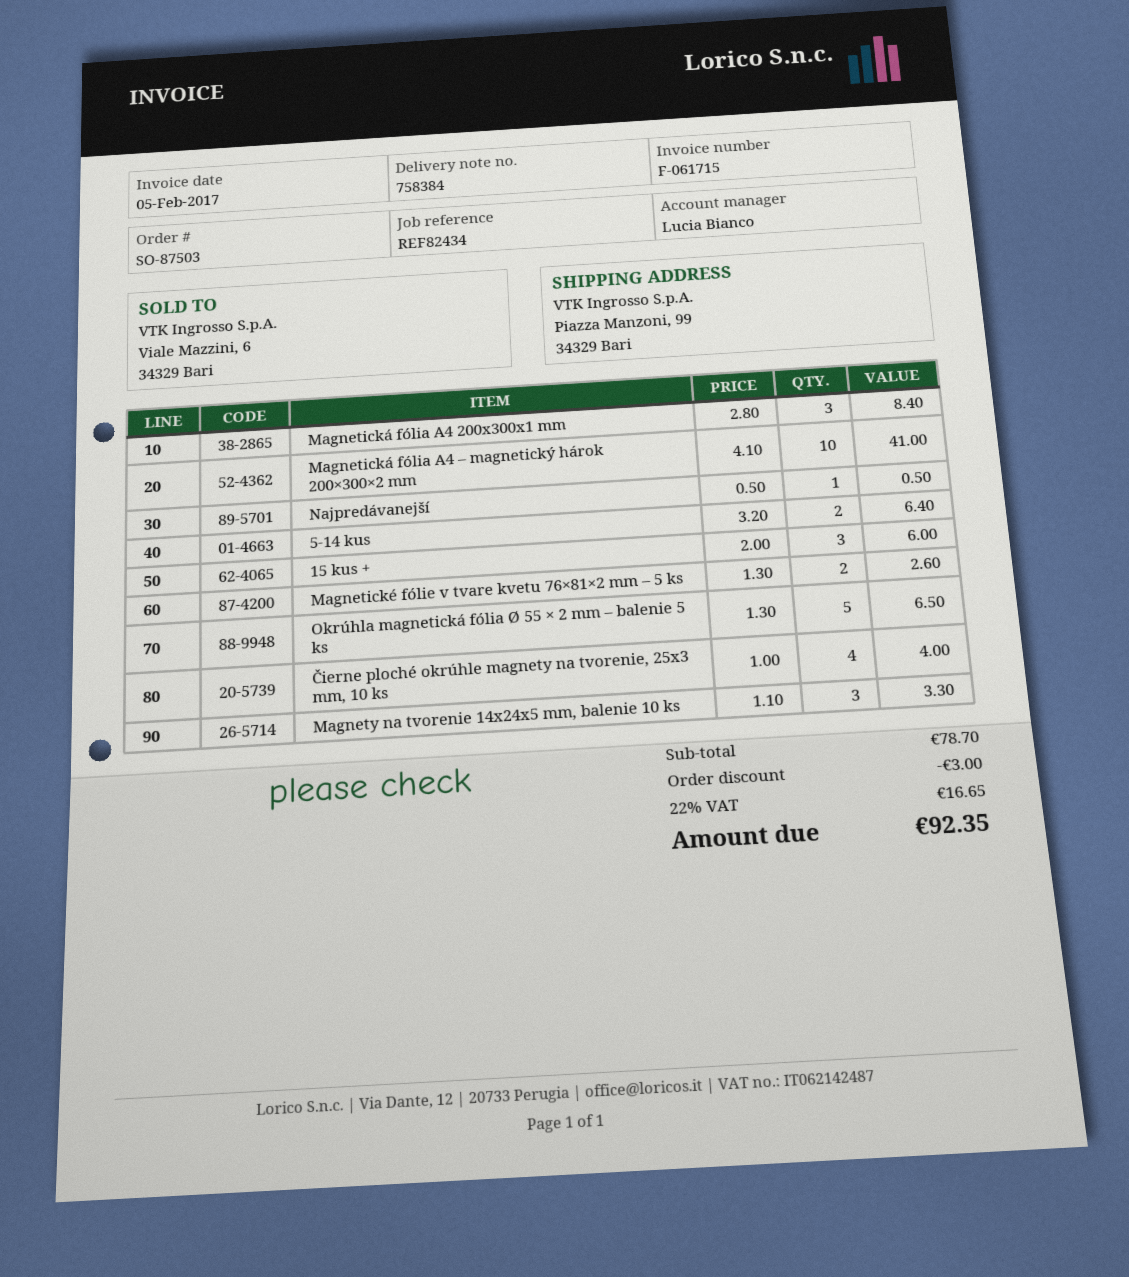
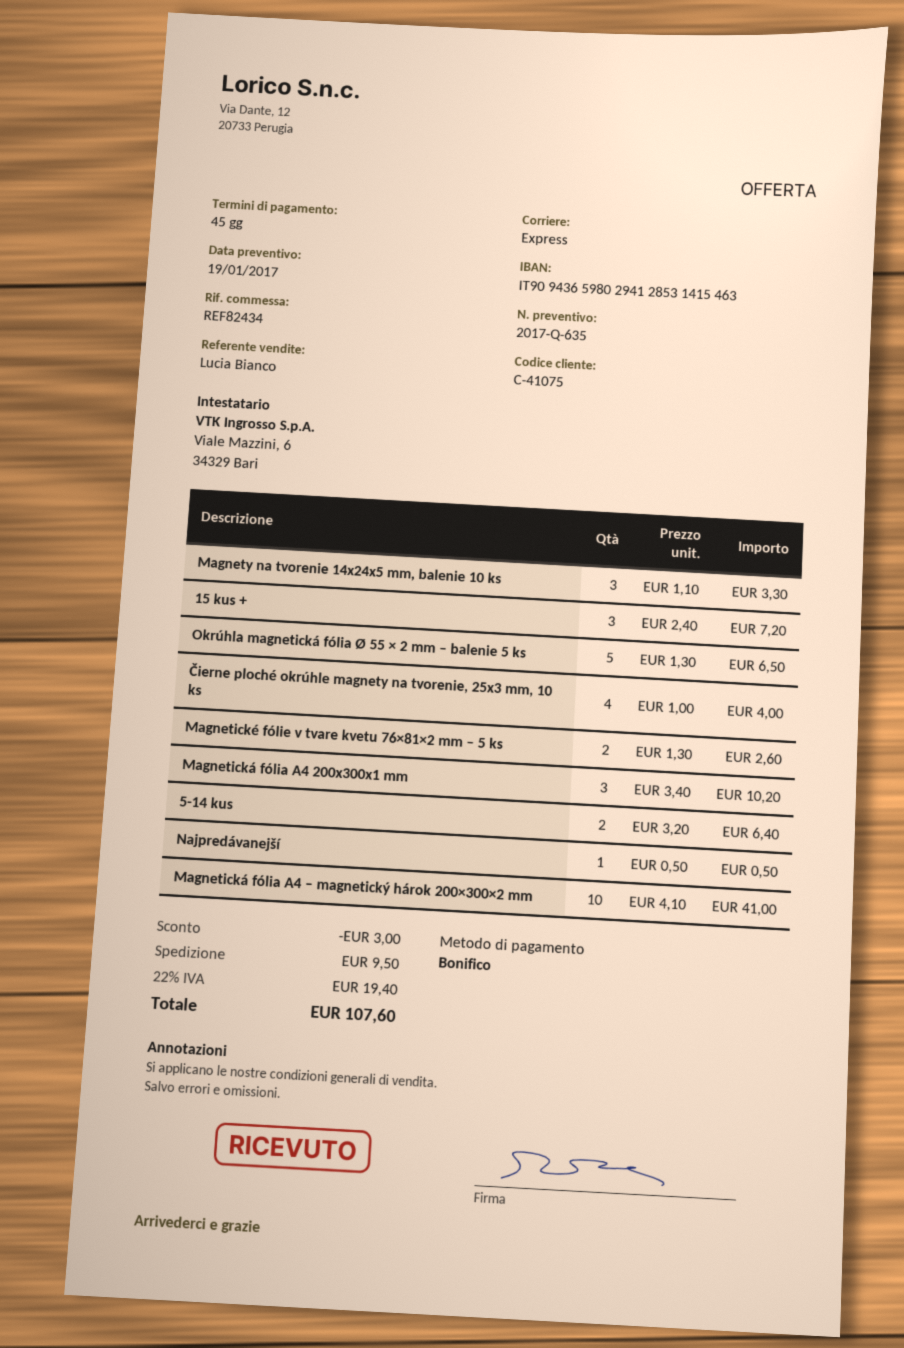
Magnetická fólia A4 200x300x1 mm: 3 x 2.80 = 8.40 -> 3 x 3.40 = 10.20
15 kus +: 3 x 2.00 = 6.00 -> 3 x 2.40 = 7.20
shipping: none -> 9.50
tax: 22% = 16.65 -> 22% = 19.40
total: 92.35 -> 107.60

